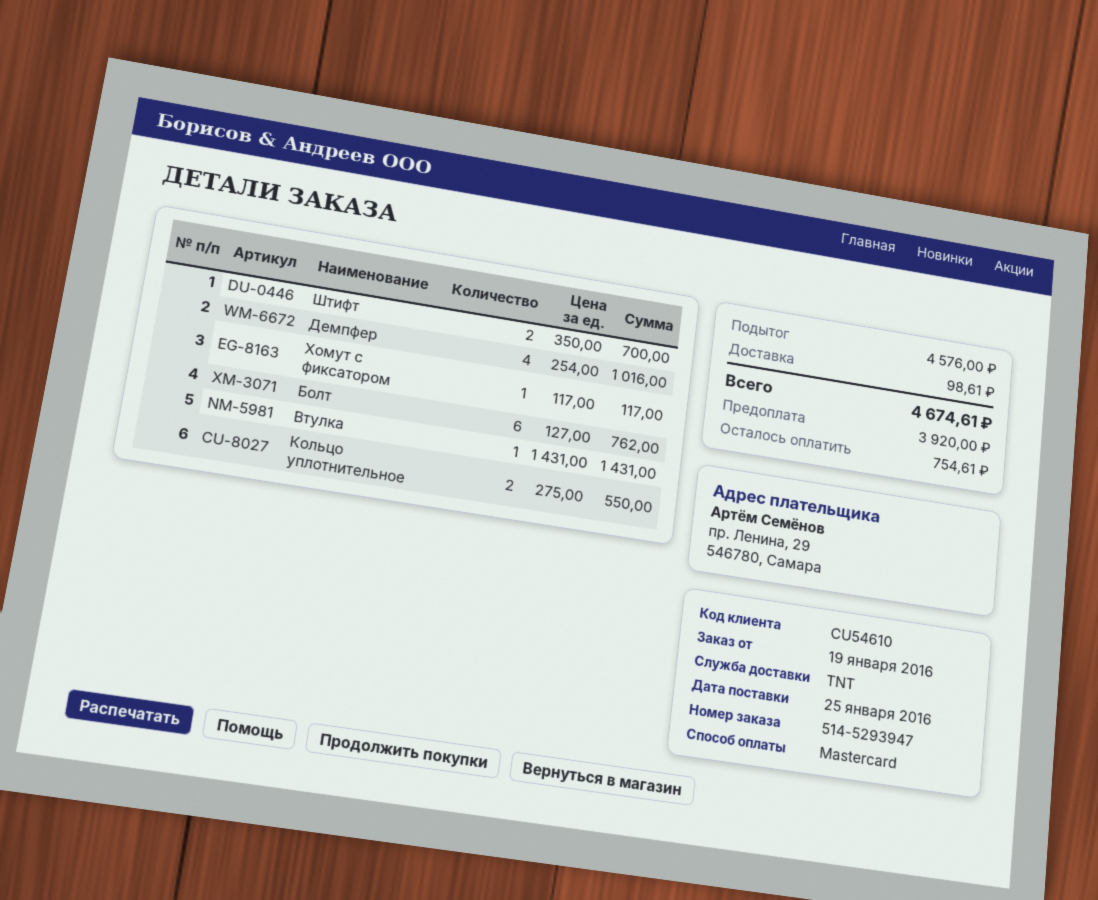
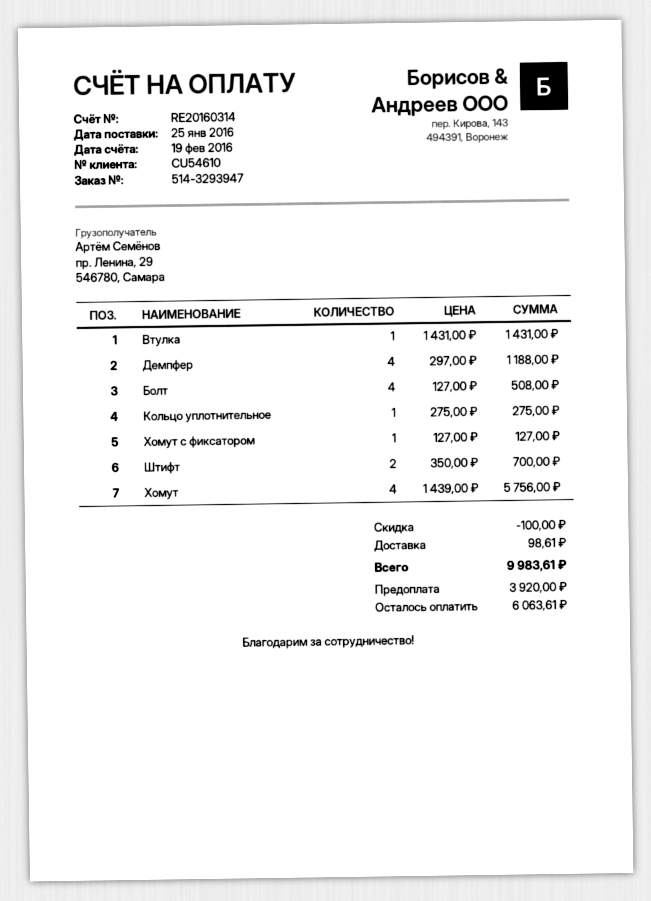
order number: 514-5293947 -> 514-3293947
Демпфер: 4 x 254.00 = 1016.00 -> 4 x 297.00 = 1188.00
Хомут с фиксатором: 1 x 117.00 = 117.00 -> 1 x 127.00 = 127.00
Болт: 6 x 127.00 = 762.00 -> 4 x 127.00 = 508.00
Кольцо уплотнительное: 2 x 275.00 = 550.00 -> 1 x 275.00 = 275.00
Хомут: none -> 4 x 1439.00 = 5756.00
discount: none -> 100.00
total: 4674.61 -> 9983.61
balance: 754.61 -> 6063.61

